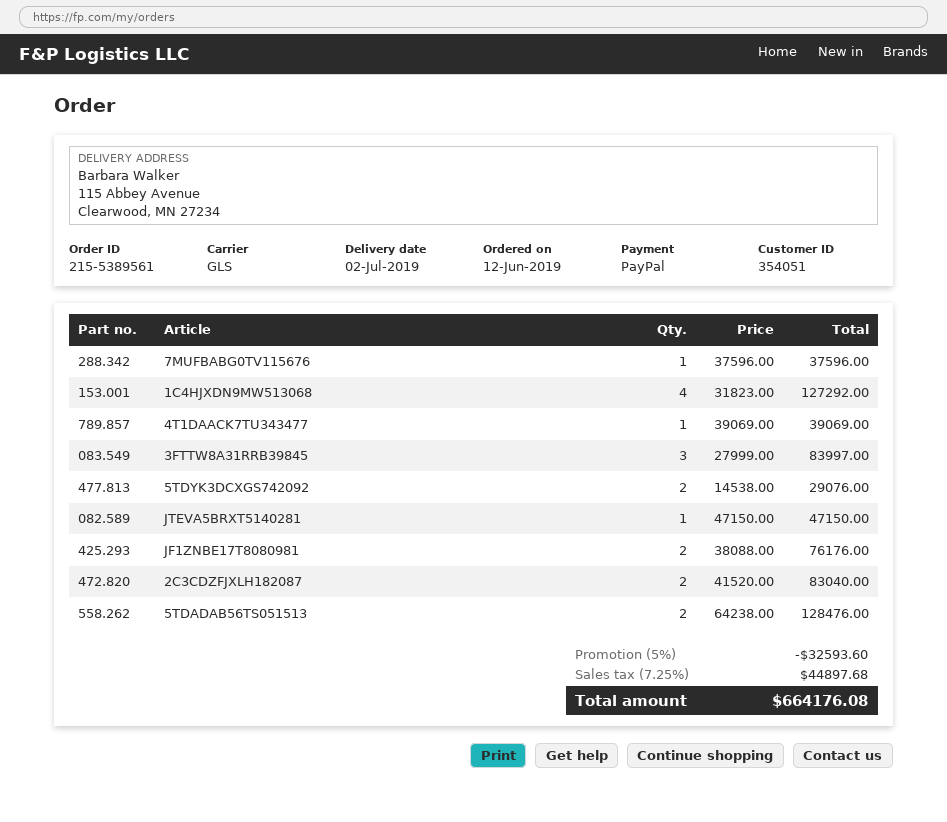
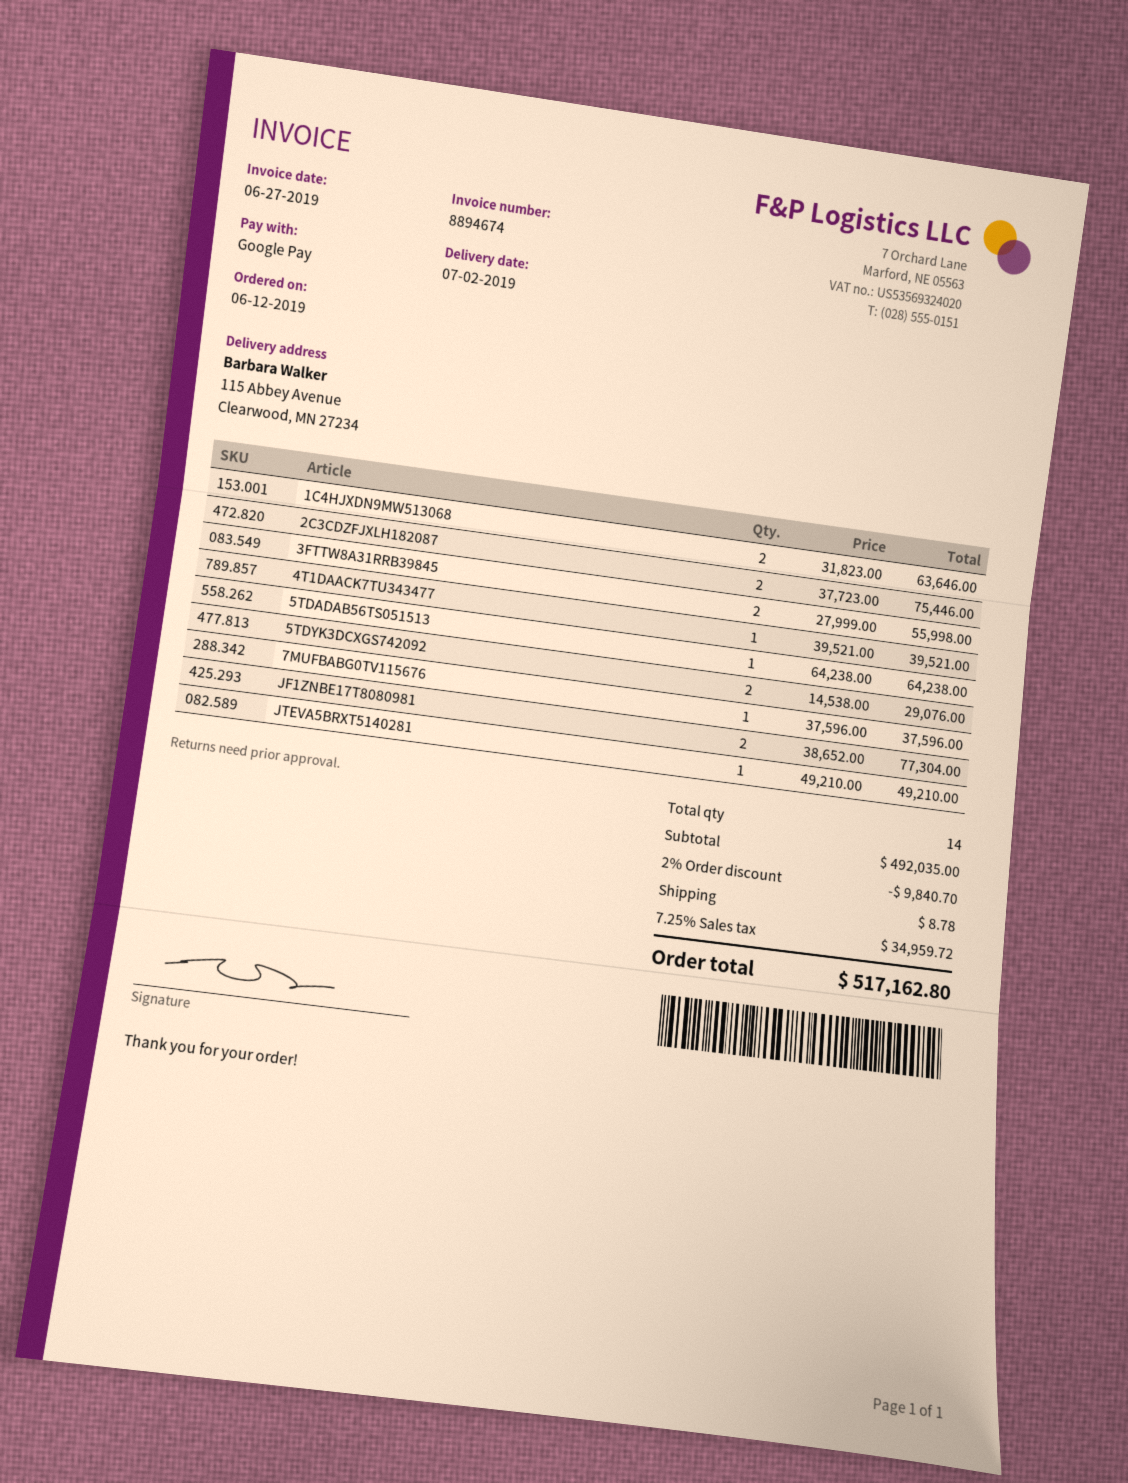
payment method: PayPal -> Google Pay
1C4HJXDN9MW513068: 4 x 31823.00 = 127292.00 -> 2 x 31823.00 = 63646.00
4T1DAACK7TU343477: 1 x 39069.00 = 39069.00 -> 1 x 39521.00 = 39521.00
3FTTW8A31RRB39845: 3 x 27999.00 = 83997.00 -> 2 x 27999.00 = 55998.00
JTEVA5BRXT5140281: 1 x 47150.00 = 47150.00 -> 1 x 49210.00 = 49210.00
JF1ZNBE17T8080981: 2 x 38088.00 = 76176.00 -> 2 x 38652.00 = 77304.00
2C3CDZFJXLH182087: 2 x 41520.00 = 83040.00 -> 2 x 37723.00 = 75446.00
5TDADAB56TS051513: 2 x 64238.00 = 128476.00 -> 1 x 64238.00 = 64238.00
discount: 5% = 32593.60 -> 2% = 9840.70
shipping: none -> 8.78
tax: 7.25% = 44897.68 -> 7.25% = 34959.72
total: 664176.08 -> 517162.80

